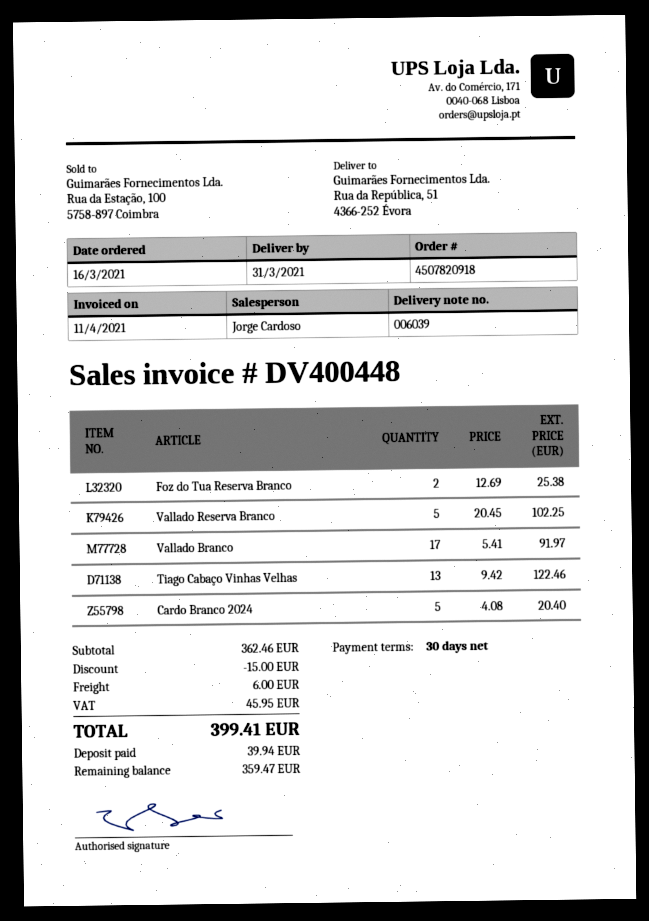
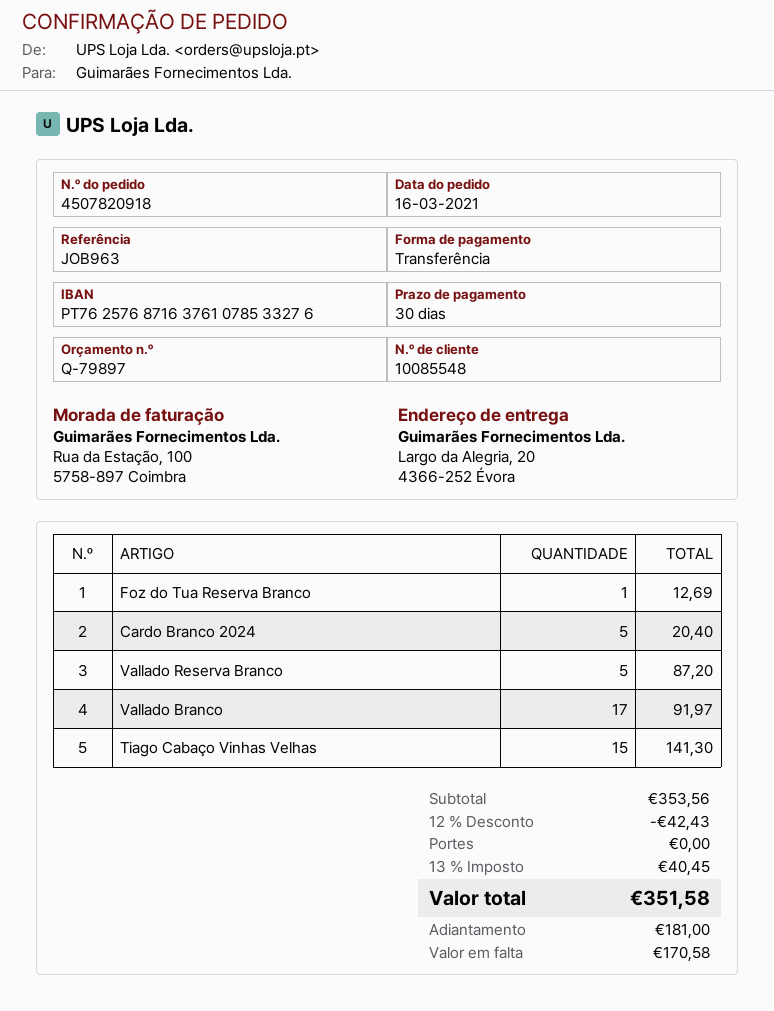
ship to: Rua da República, 51, 4366-252 Évora -> Largo da Alegria, 20, 4366-252 Évora
Foz do Tua Reserva Branco: 2 for 25.38 -> 1 for 12.69
Vallado Reserva Branco: 5 for 102.25 -> 5 for 87.20
Tiago Cabaço Vinhas Velhas: 13 for 122.46 -> 15 for 141.30
subtotal: 362.46 -> 353.56
discount: 15.00 -> 42.43
shipping: 6.00 -> 0.00
tax: 45.95 -> 40.45
total: 399.41 -> 351.58
deposit: 39.94 -> 181.00
balance: 359.47 -> 170.58

